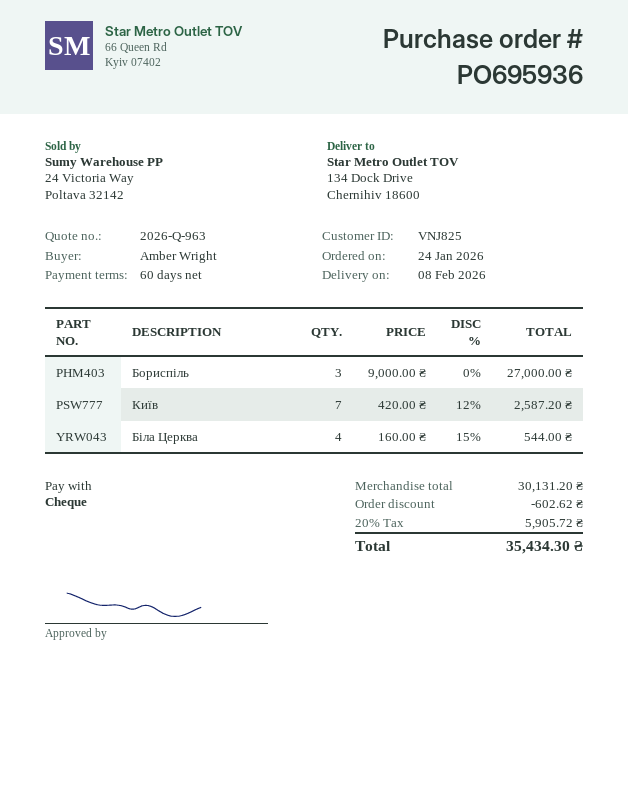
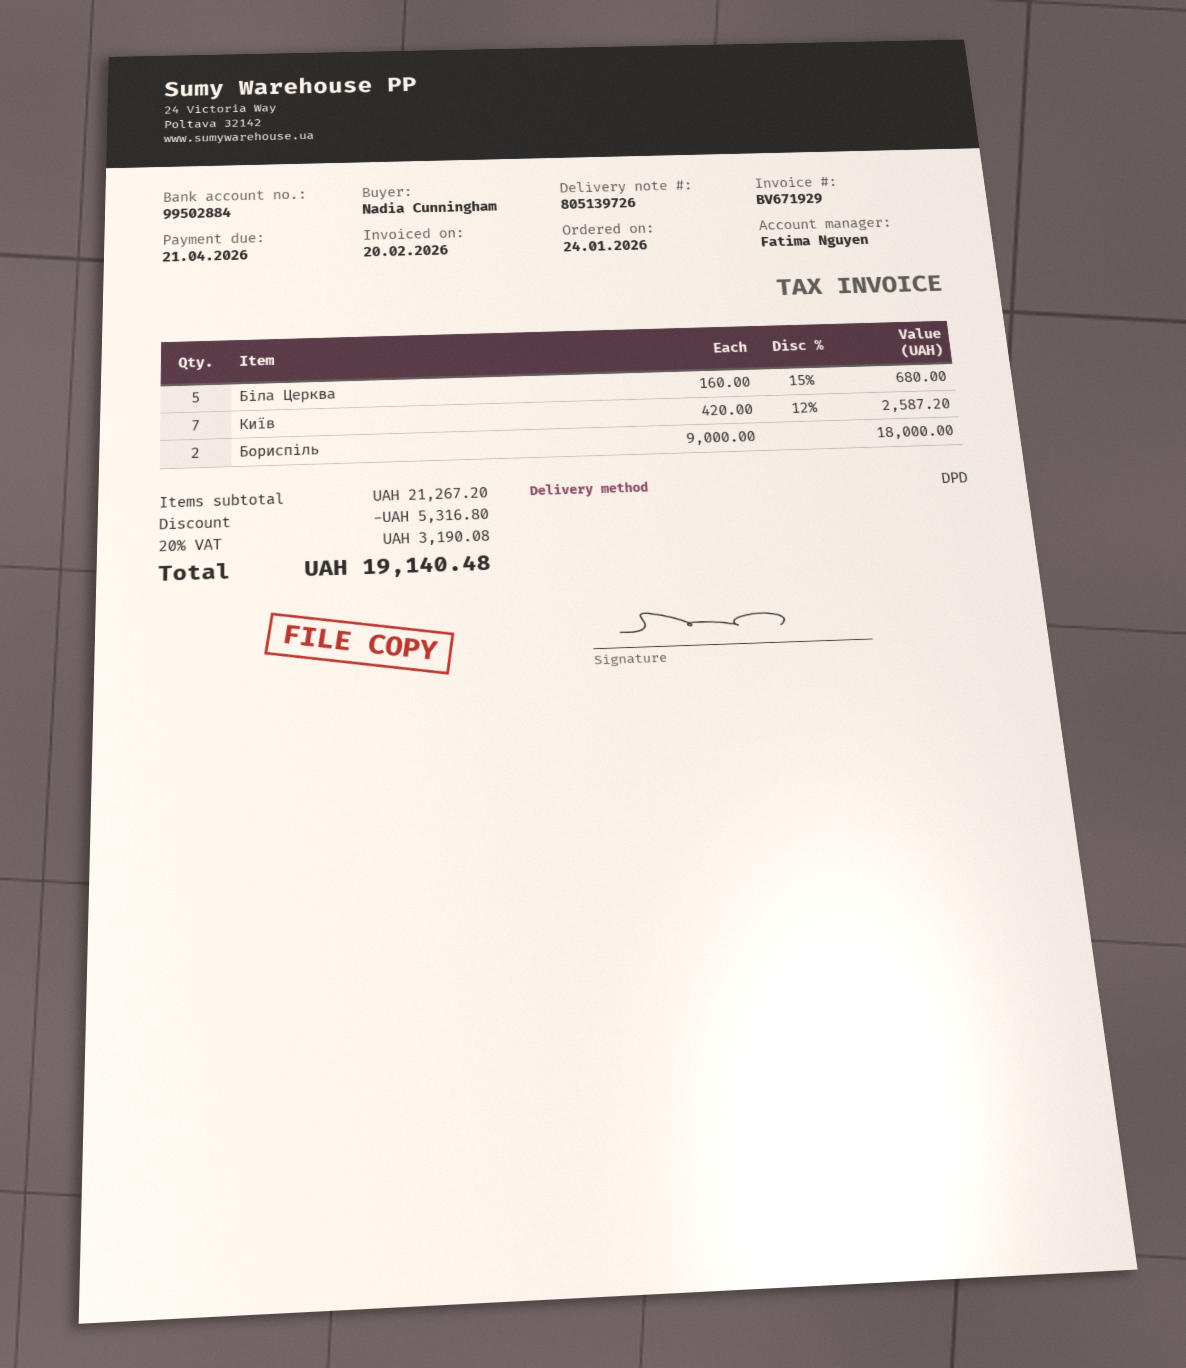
ordered by: Amber Wright -> Nadia Cunningham
Бориспіль: 3 x 9000.00 = 27000.00 -> 2 x 9000.00 = 18000.00
Біла Церква: 4 x 160.00 - 15% = 544.00 -> 5 x 160.00 - 15% = 680.00
subtotal: 30131.20 -> 21267.20
discount: 602.62 -> 5316.80
tax: 20% = 5905.72 -> 20% = 3190.08
total: 35434.30 -> 19140.48

